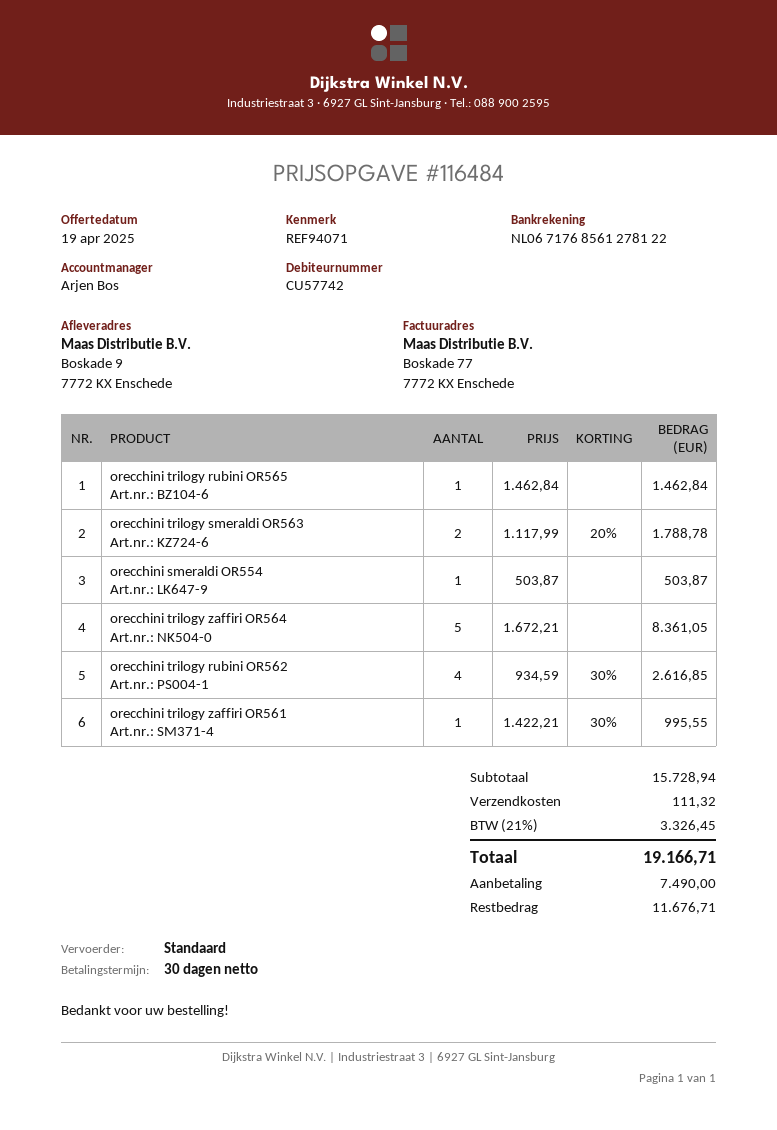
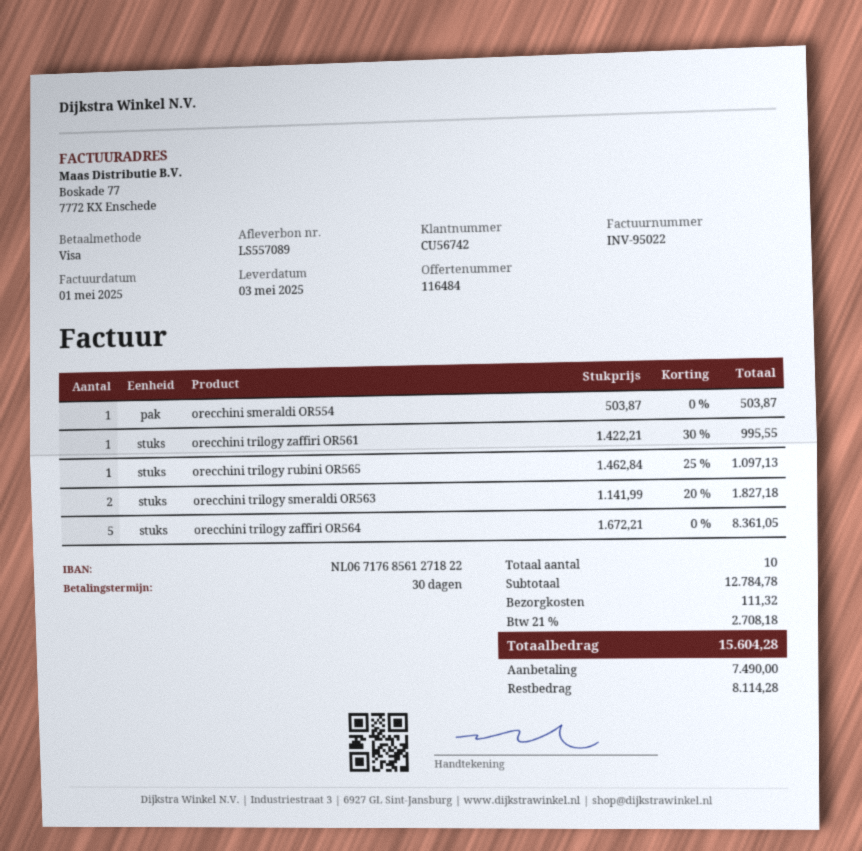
customer number: CU57742 -> CU56742
bank account: NL0671768561278122 -> NL0671768561271822
orecchini trilogy rubini OR565: 1 x 1462.84 = 1462.84 -> 1 x 1462.84 - 25% = 1097.13
orecchini trilogy smeraldi OR563: 2 x 1117.99 - 20% = 1788.78 -> 2 x 1141.99 - 20% = 1827.18
orecchini trilogy rubini OR562: 4 x 934.59 - 30% = 2616.85 -> none
subtotal: 15728.94 -> 12784.78
tax: 21% = 3326.45 -> 21% = 2708.18
total: 19166.71 -> 15604.28
balance: 11676.71 -> 8114.28

